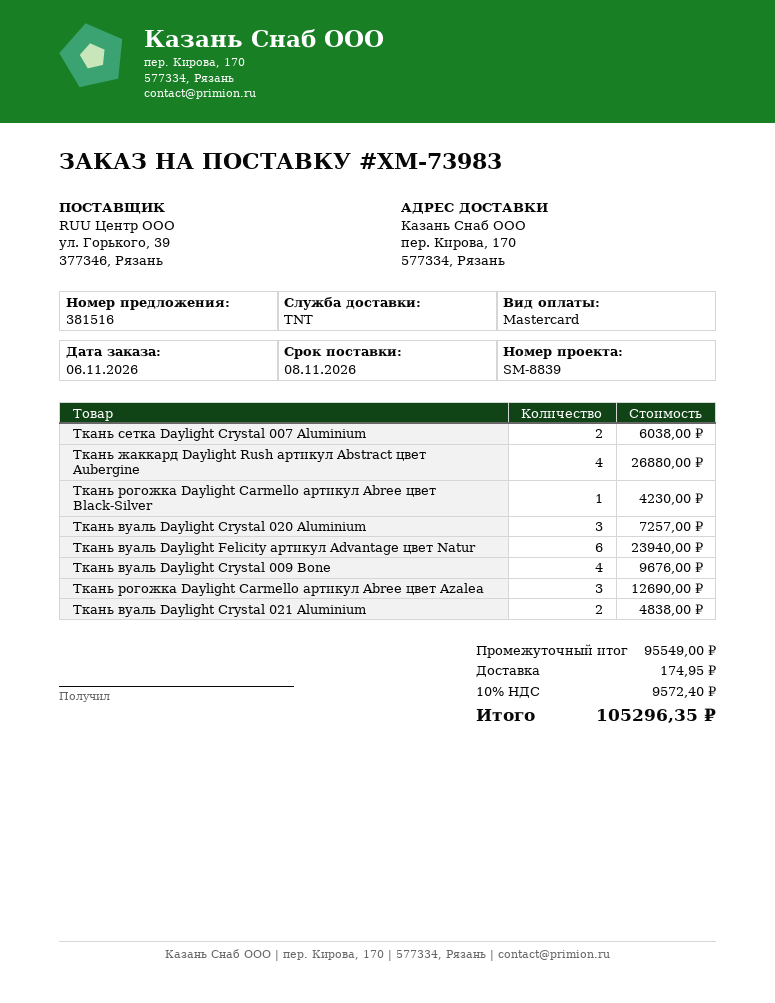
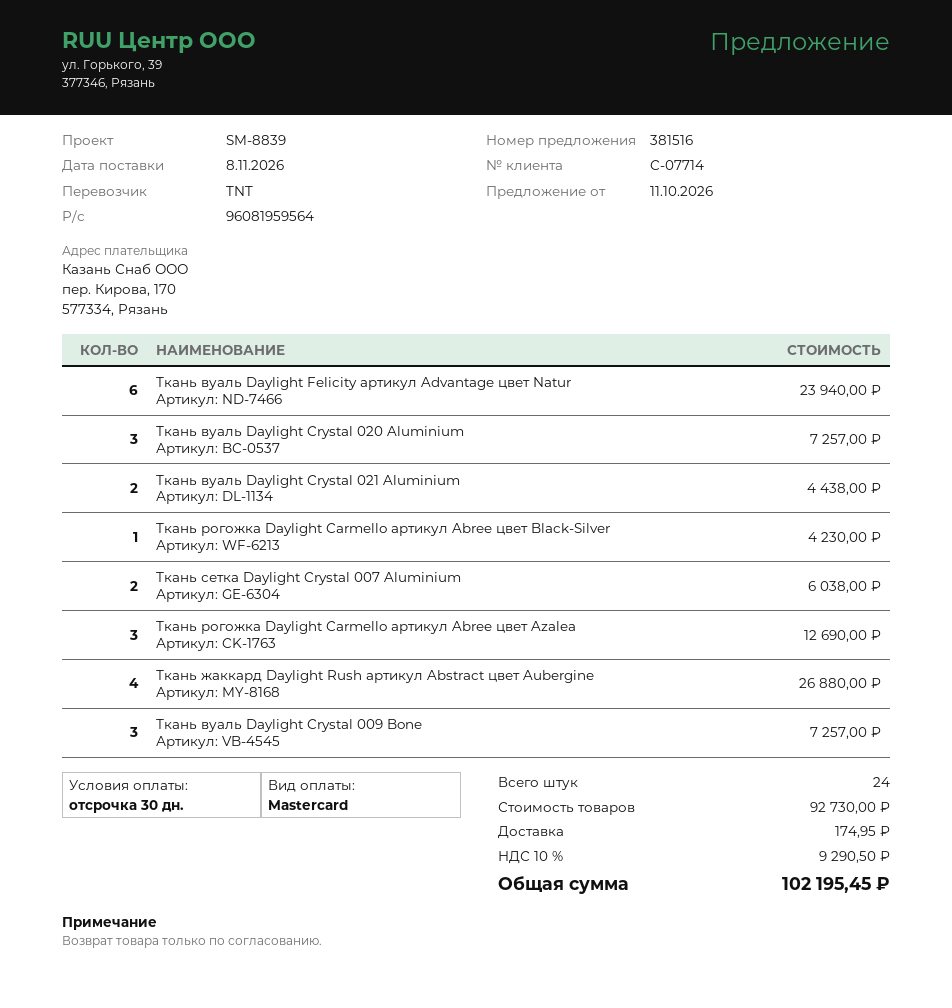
Ткань вуаль Daylight Crystal 009 Bone: 4 for 9676.00 -> 3 for 7257.00
Ткань вуаль Daylight Crystal 021 Aluminium: 2 for 4838.00 -> 2 for 4438.00
subtotal: 95549.00 -> 92730.00
tax: 10% = 9572.40 -> 10% = 9290.50
total: 105296.35 -> 102195.45

